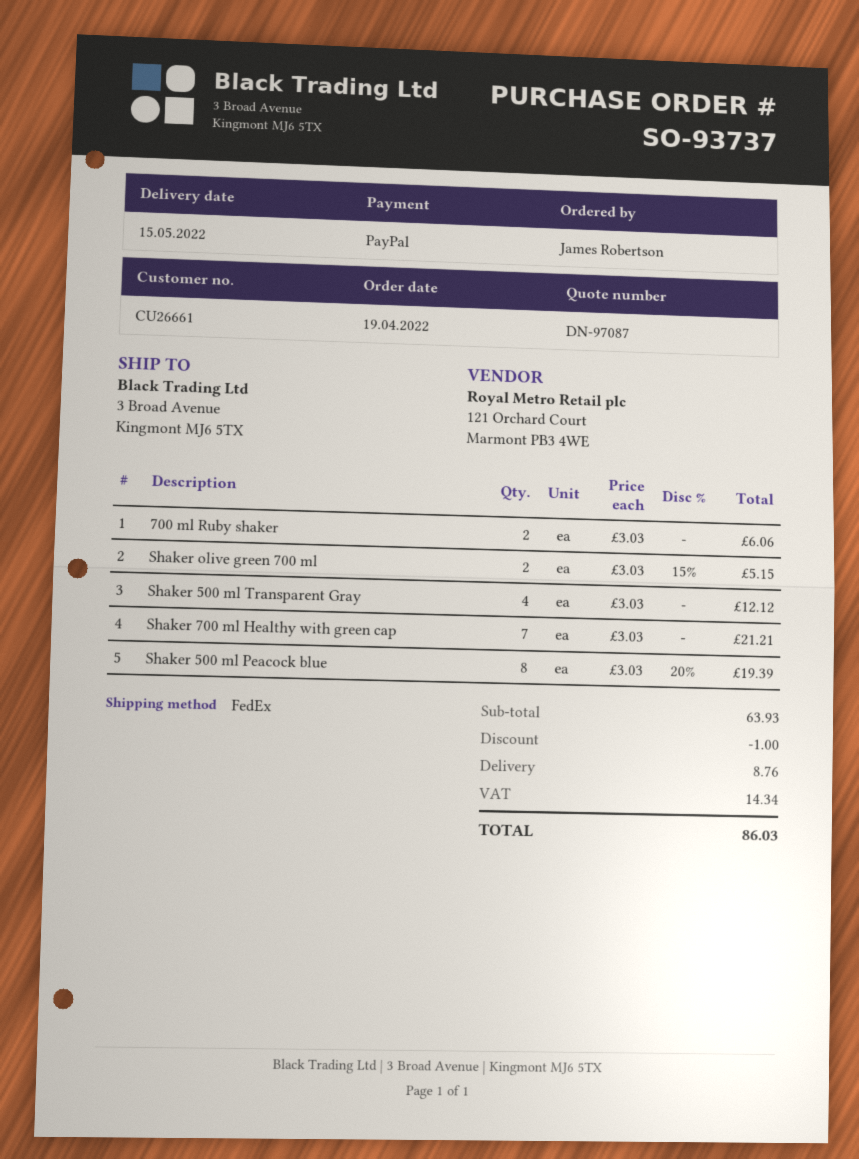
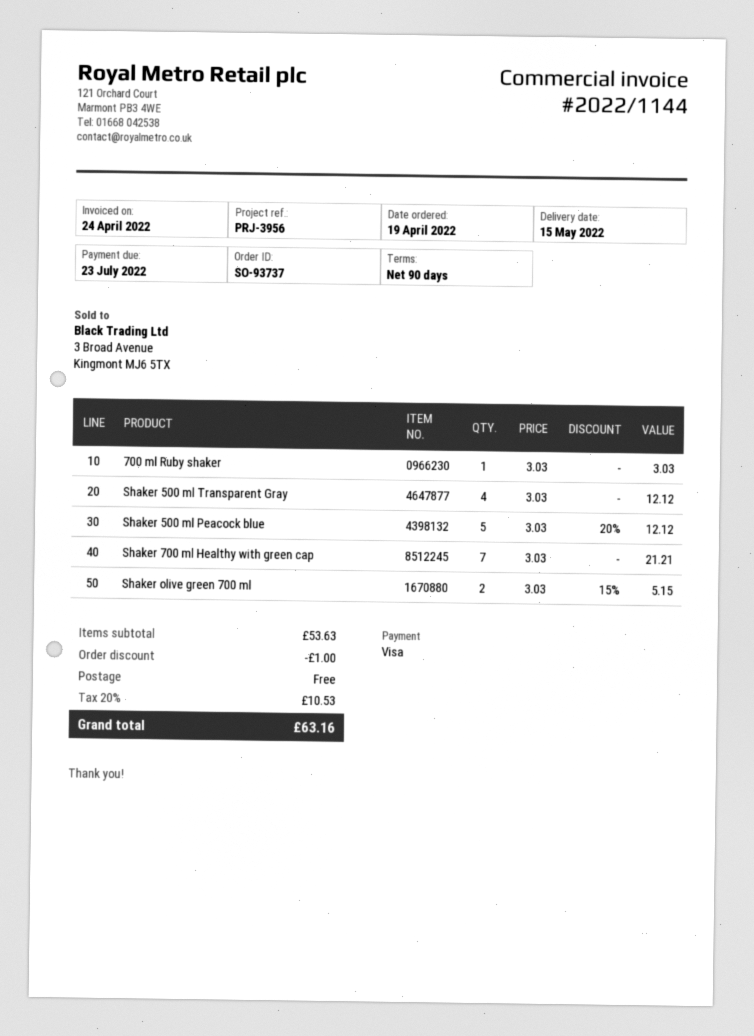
payment method: PayPal -> Visa
700 ml Ruby shaker: 2 x 3.03 = 6.06 -> 1 x 3.03 = 3.03
Shaker 500 ml Peacock blue: 8 x 3.03 - 20% = 19.39 -> 5 x 3.03 - 20% = 12.12
subtotal: 63.93 -> 53.63
shipping: 8.76 -> 0.00
tax: 14.34 -> 10.53
total: 86.03 -> 63.16

